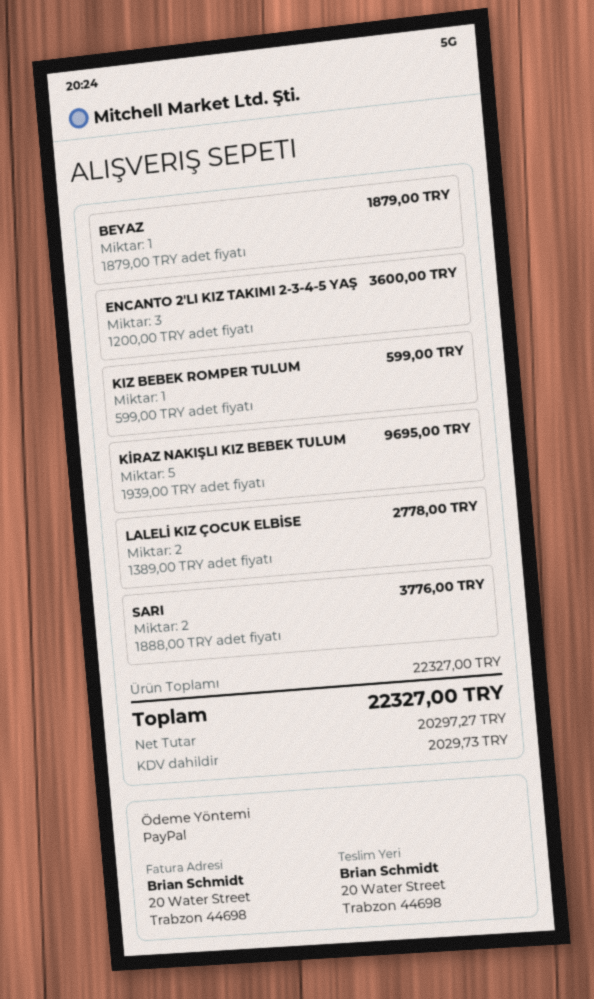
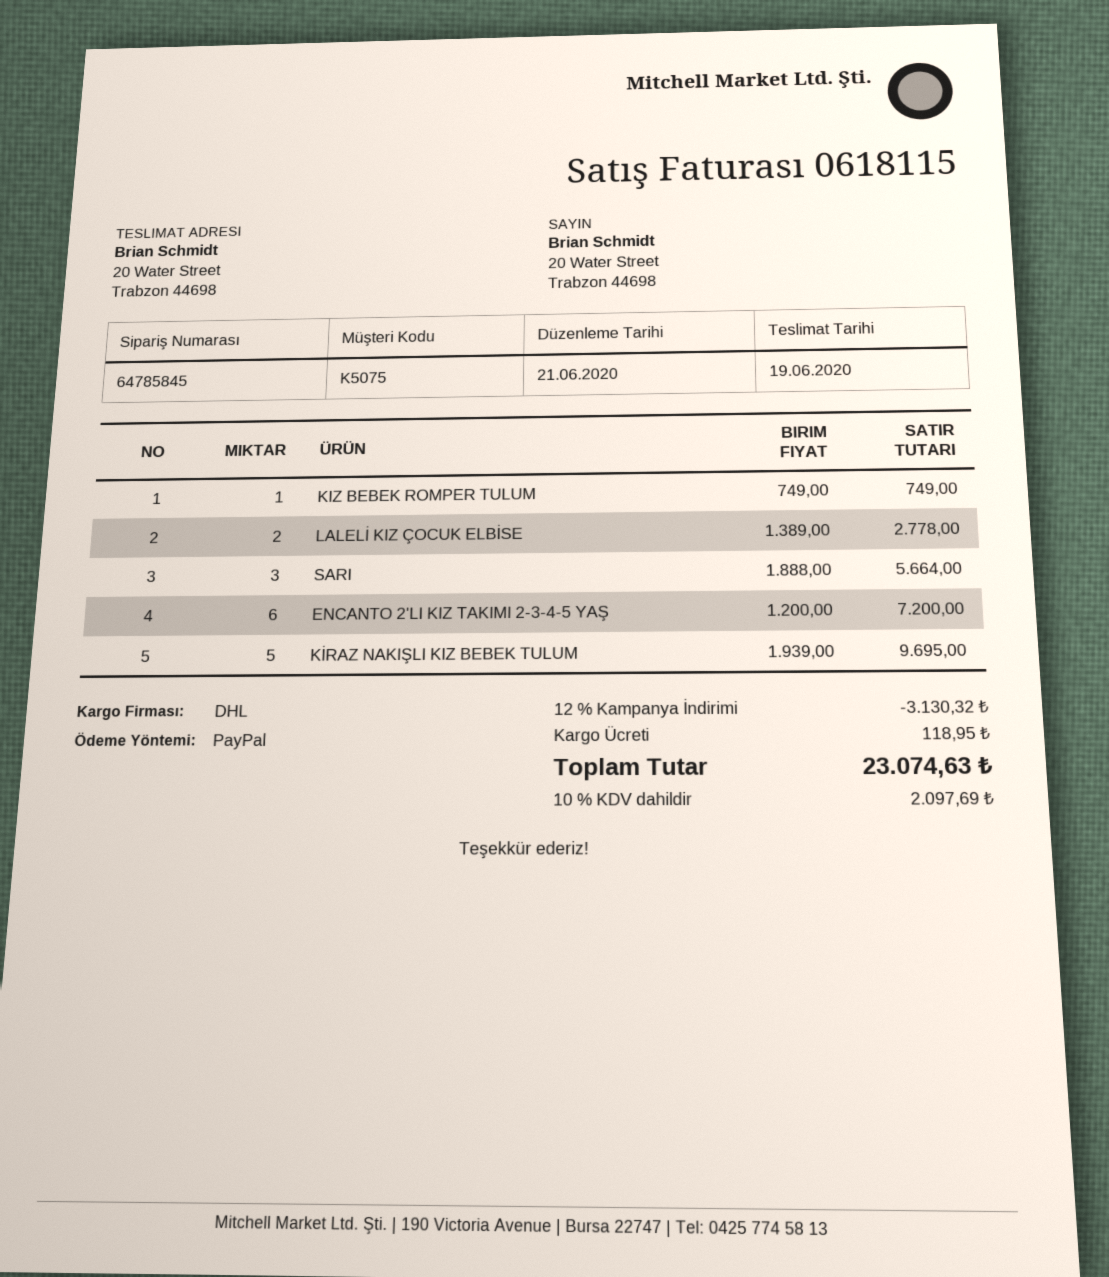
BEYAZ: 1 x 1879.00 = 1879.00 -> none
ENCANTO 2'LI KIZ TAKIMI 2-3-4-5 YAŞ: 3 x 1200.00 = 3600.00 -> 6 x 1200.00 = 7200.00
KIZ BEBEK ROMPER TULUM: 1 x 599.00 = 599.00 -> 1 x 749.00 = 749.00
SARI: 2 x 1888.00 = 3776.00 -> 3 x 1888.00 = 5664.00
discount: none -> 12% = 3130.32
shipping: none -> 118.95
tax: 2029.73 -> 2097.69
total: 22327.00 -> 23074.63

